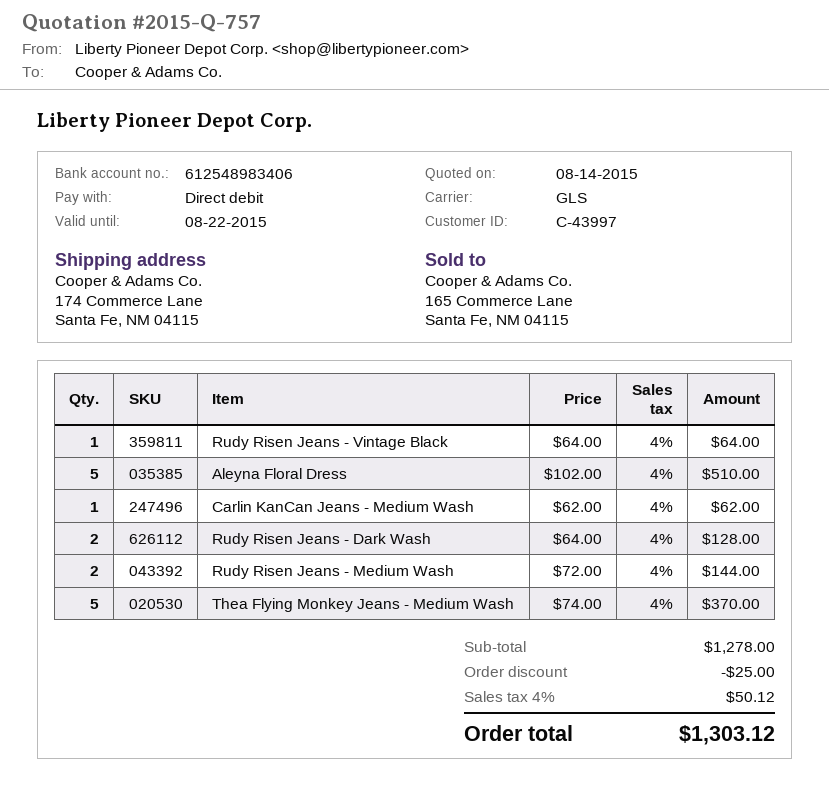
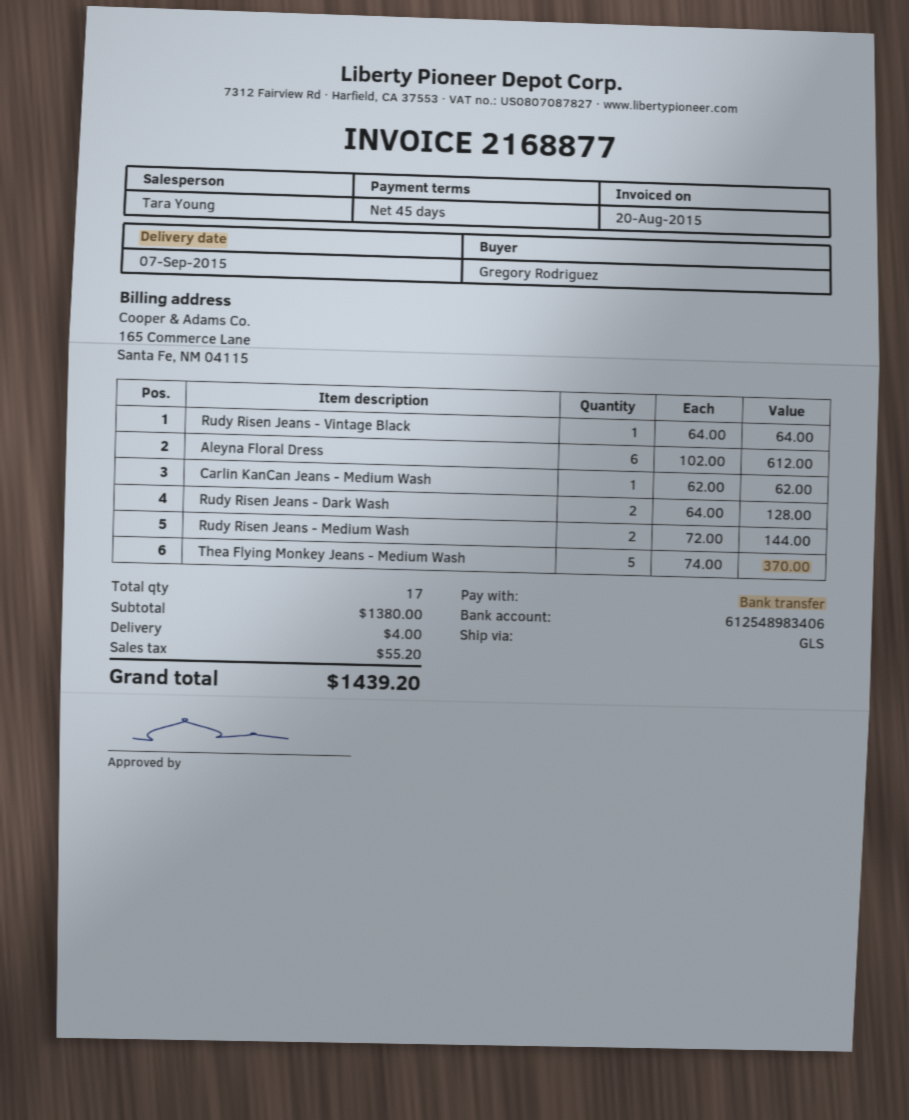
payment method: direct debit -> bank transfer
Aleyna Floral Dress: 5 x 102.00 = 510.00 -> 6 x 102.00 = 612.00
subtotal: 1278.00 -> 1380.00
discount: 25.00 -> none
shipping: none -> 4.00
tax: 50.12 -> 55.20
total: 1303.12 -> 1439.20

